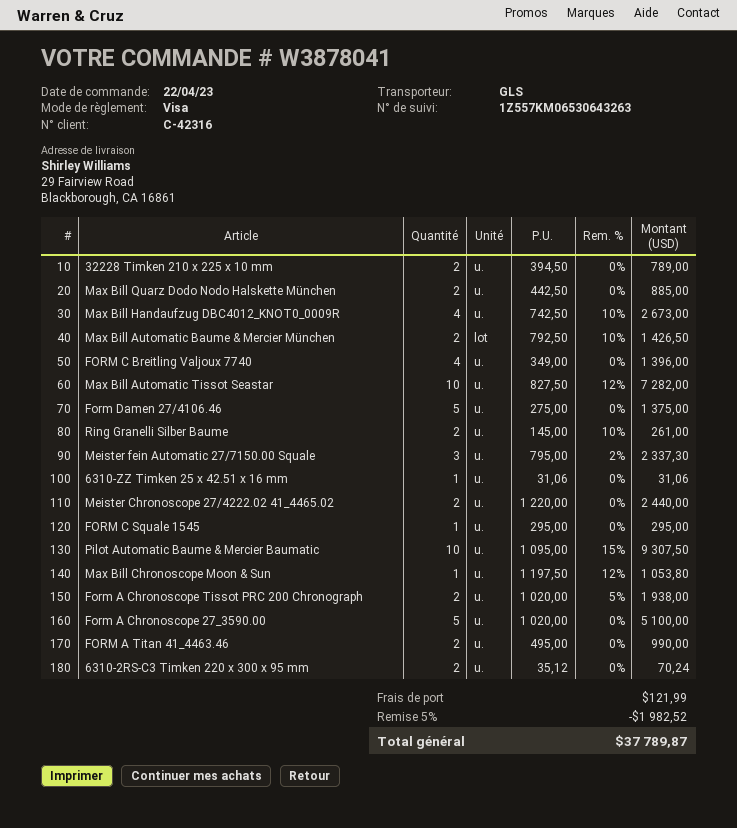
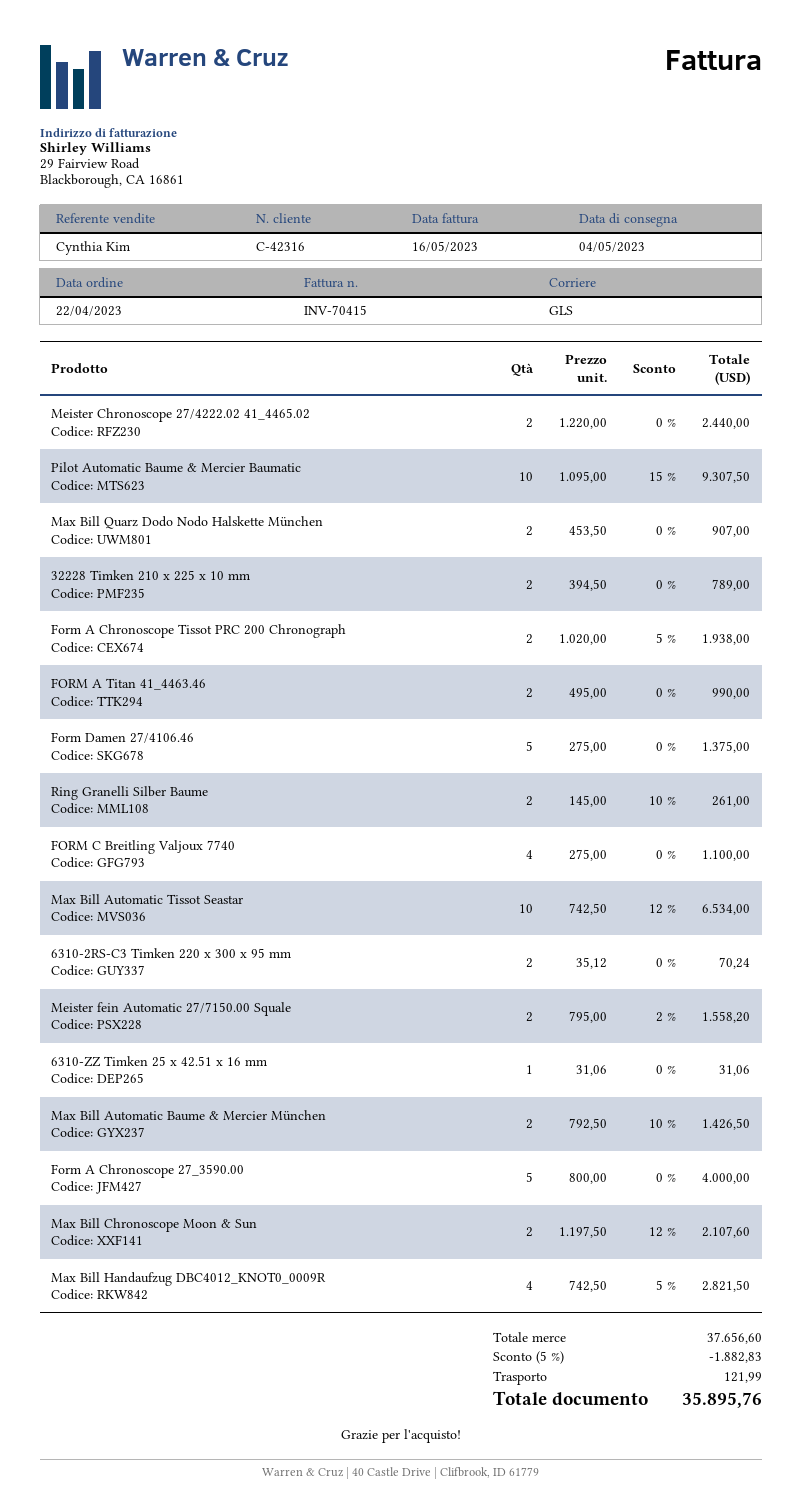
Max Bill Quarz Dodo Nodo Halskette München: 2 x 442.50 = 885.00 -> 2 x 453.50 = 907.00
Max Bill Handaufzug DBC4012_KNOT0_0009R: 4 x 742.50 - 10% = 2673.00 -> 4 x 742.50 - 5% = 2821.50
FORM C Breitling Valjoux 7740: 4 x 349.00 = 1396.00 -> 4 x 275.00 = 1100.00
Max Bill Automatic Tissot Seastar: 10 x 827.50 - 12% = 7282.00 -> 10 x 742.50 - 12% = 6534.00
Meister fein Automatic 27/7150.00 Squale: 3 x 795.00 - 2% = 2337.30 -> 2 x 795.00 - 2% = 1558.20
FORM C Squale 1545: 1 x 295.00 = 295.00 -> none
Max Bill Chronoscope Moon & Sun: 1 x 1197.50 - 12% = 1053.80 -> 2 x 1197.50 - 12% = 2107.60
Form A Chronoscope 27_3590.00: 5 x 1020.00 = 5100.00 -> 5 x 800.00 = 4000.00
discount: 5% = 1982.52 -> 5% = 1882.83
total: 37789.87 -> 35895.76

